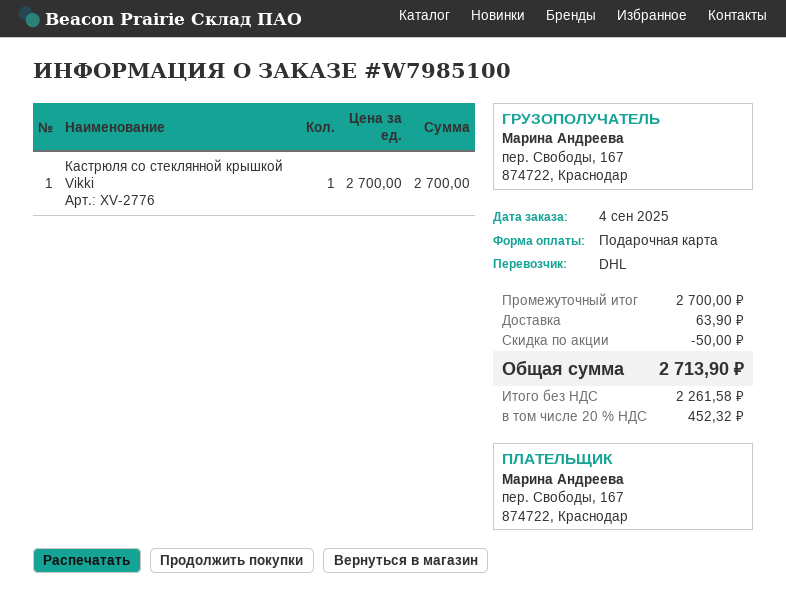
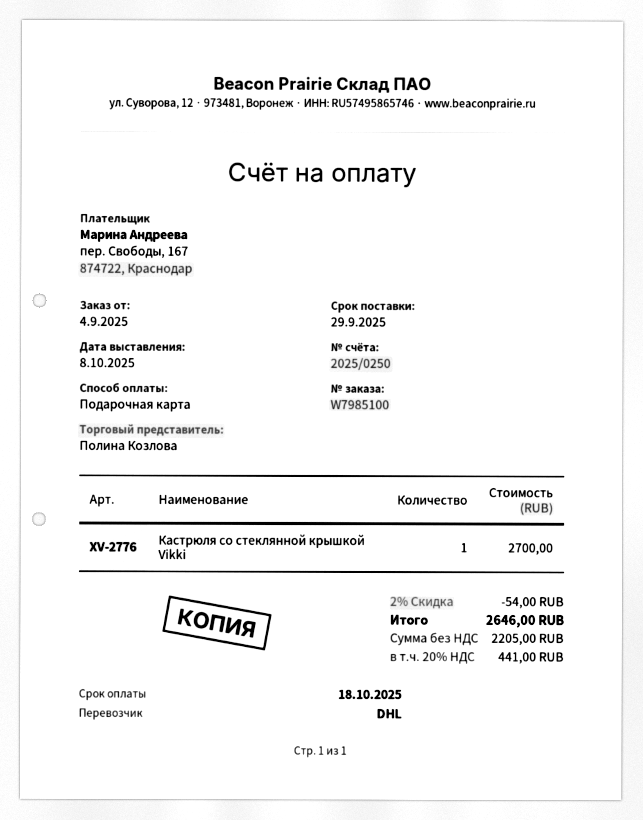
discount: 50.00 -> 54.00
shipping: 63.90 -> none
net: 2261.58 -> 2205.00
tax: 20% = 452.32 -> 20% = 441.00
total: 2713.90 -> 2646.00

